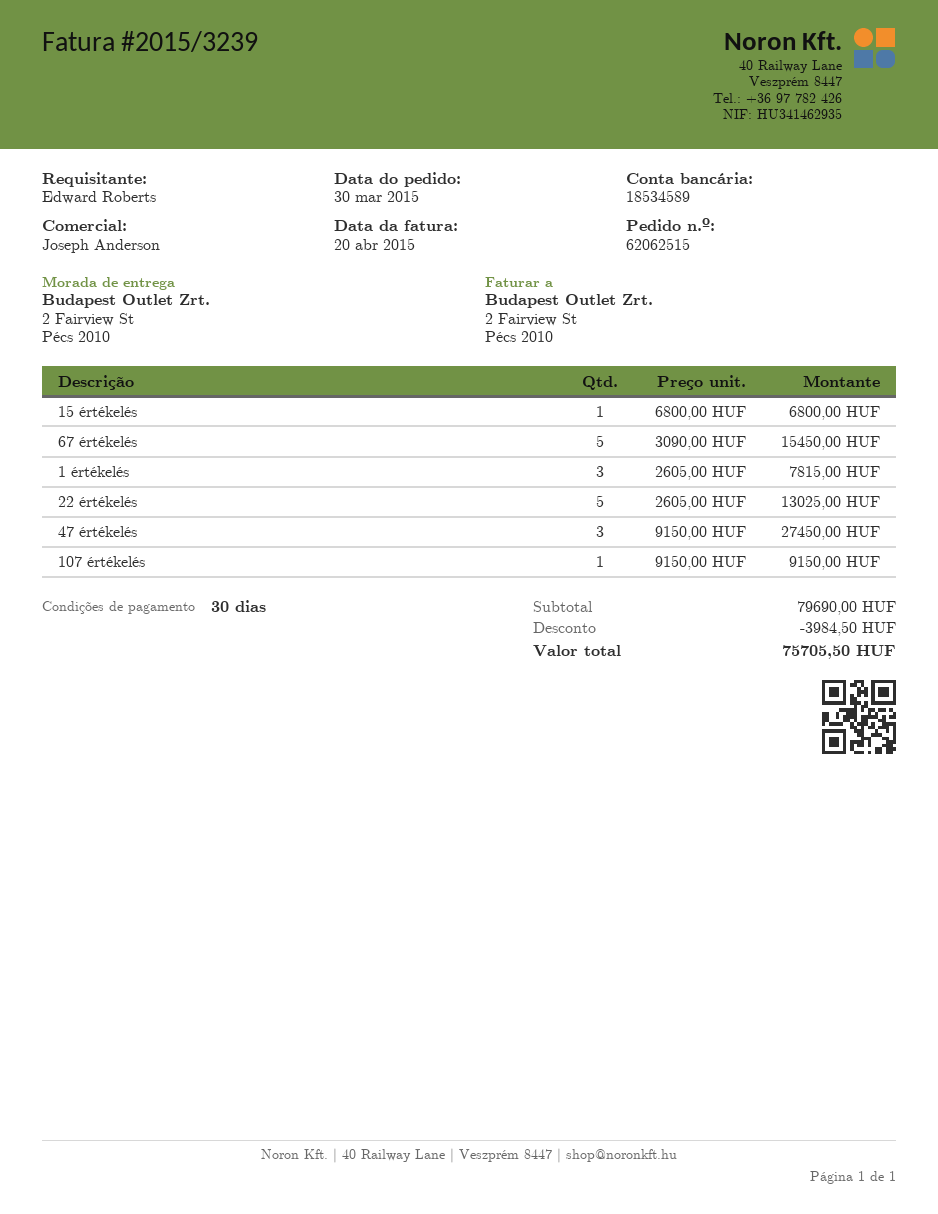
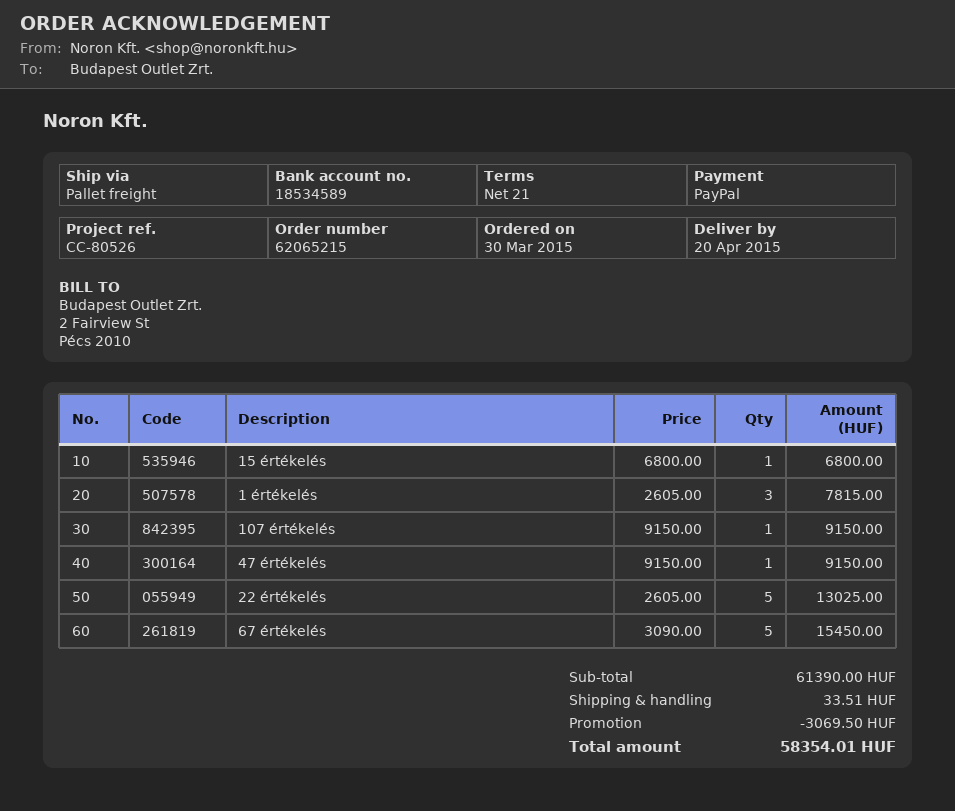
order number: 62062515 -> 62065215
payment terms: 30 days -> 21 days
47 értékelés: 3 x 9150.00 = 27450.00 -> 1 x 9150.00 = 9150.00
subtotal: 79690.00 -> 61390.00
discount: 3984.50 -> 3069.50
shipping: none -> 33.51
total: 75705.50 -> 58354.01

